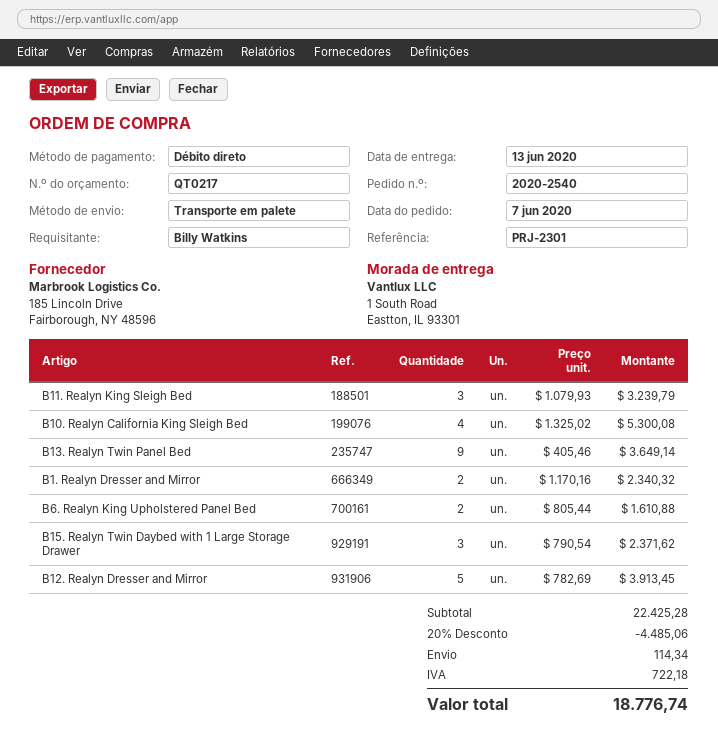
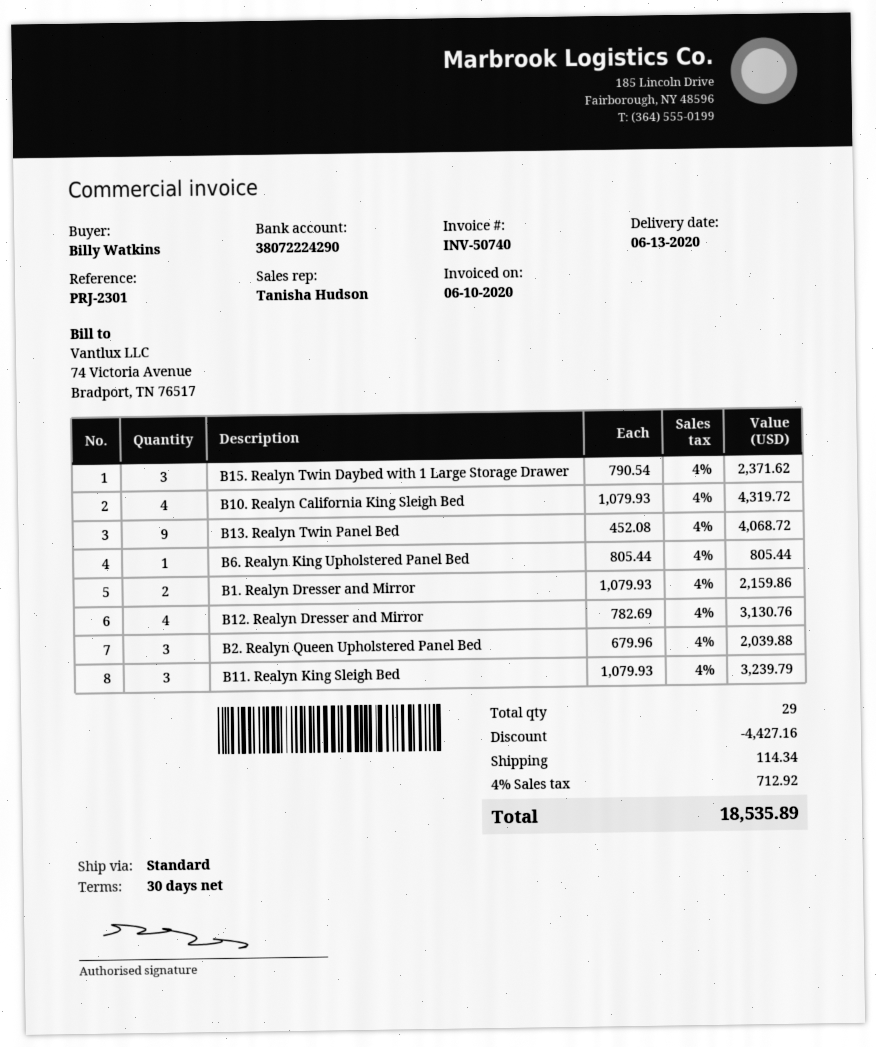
shipping method: pallet freight -> standard
B10. Realyn California King Sleigh Bed: 4 x 1325.02 = 5300.08 -> 4 x 1079.93 = 4319.72
B13. Realyn Twin Panel Bed: 9 x 405.46 = 3649.14 -> 9 x 452.08 = 4068.72
B1. Realyn Dresser and Mirror: 2 x 1170.16 = 2340.32 -> 2 x 1079.93 = 2159.86
B6. Realyn King Upholstered Panel Bed: 2 x 805.44 = 1610.88 -> 1 x 805.44 = 805.44
B12. Realyn Dresser and Mirror: 5 x 782.69 = 3913.45 -> 4 x 782.69 = 3130.76
B2. Realyn Queen Upholstered Panel Bed: none -> 3 x 679.96 = 2039.88
discount: 4485.06 -> 4427.16
tax: 722.18 -> 712.92
total: 18776.74 -> 18535.89

